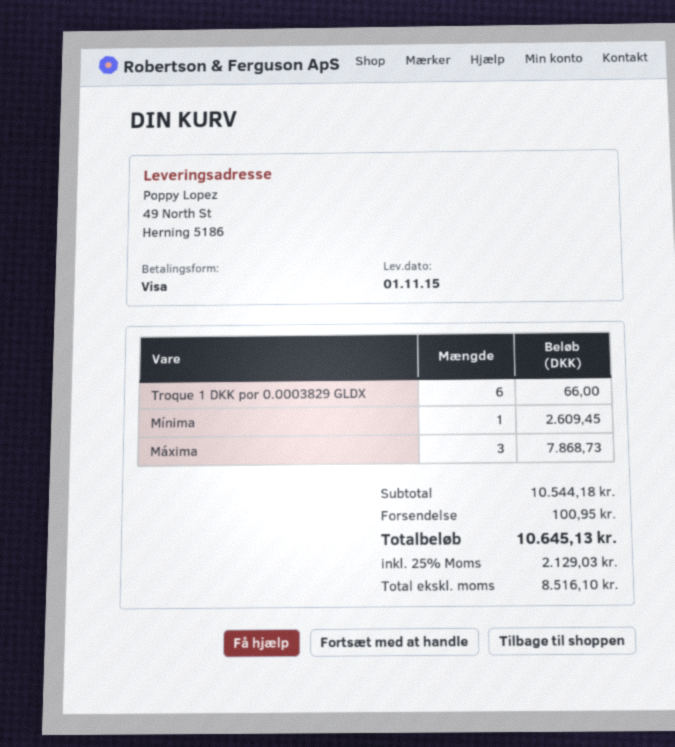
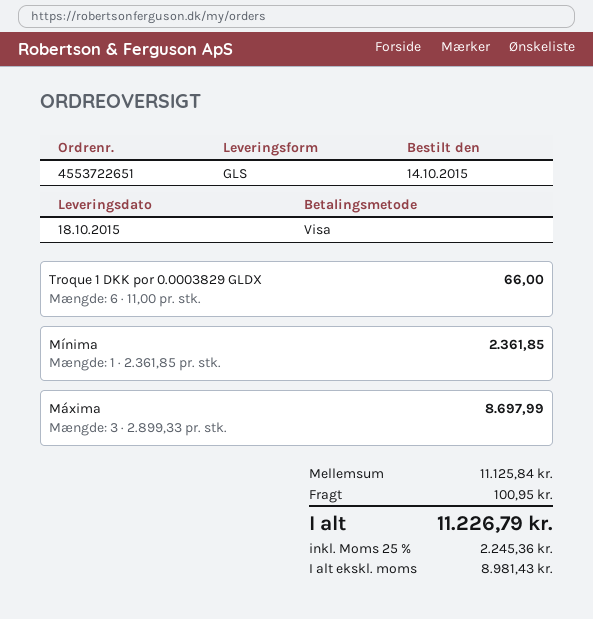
delivery date: 2015-11-01 -> 2015-10-18
Mínima: 1 for 2609.45 -> 1 for 2361.85
Máxima: 3 for 7868.73 -> 3 for 8697.99
subtotal: 10544.18 -> 11125.84
net: 8516.10 -> 8981.43
tax: 25% = 2129.03 -> 25% = 2245.36
total: 10645.13 -> 11226.79

